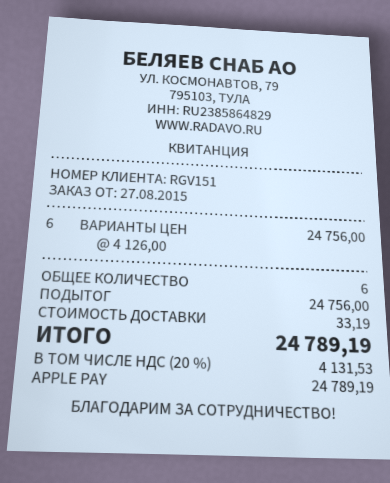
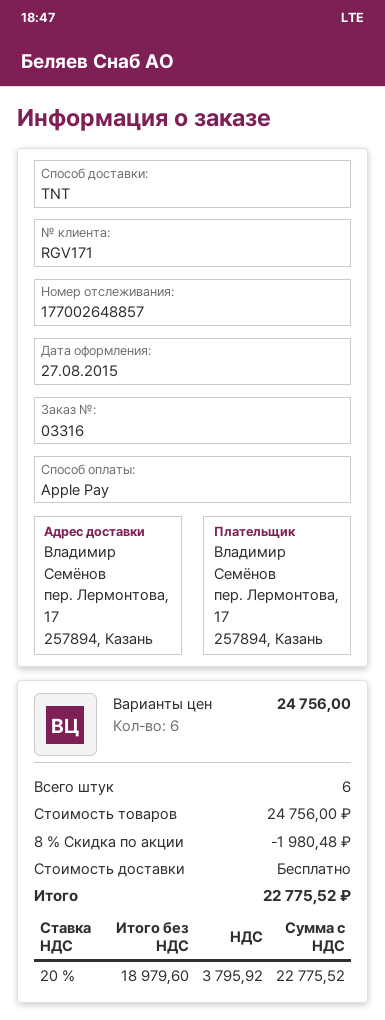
customer number: RGV151 -> RGV171
discount: none -> 8% = 1980.48
shipping: 33.19 -> 0.00
tax: 20% = 4131.53 -> 20% = 3795.92
total: 24789.19 -> 22775.52

